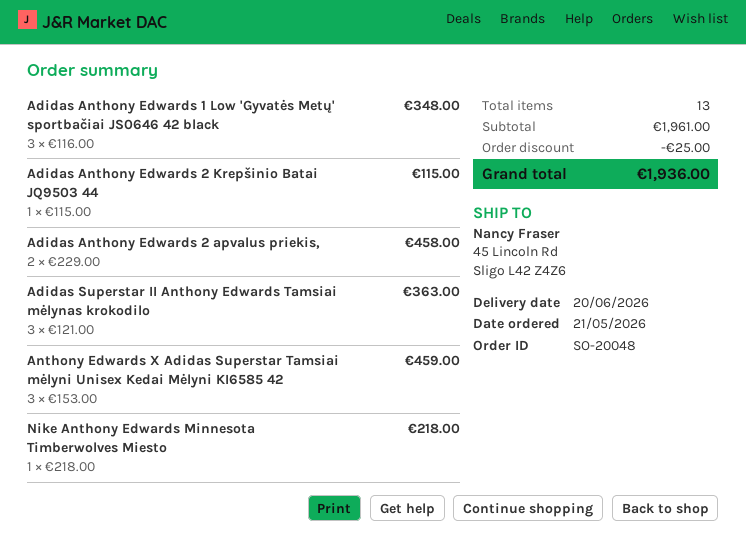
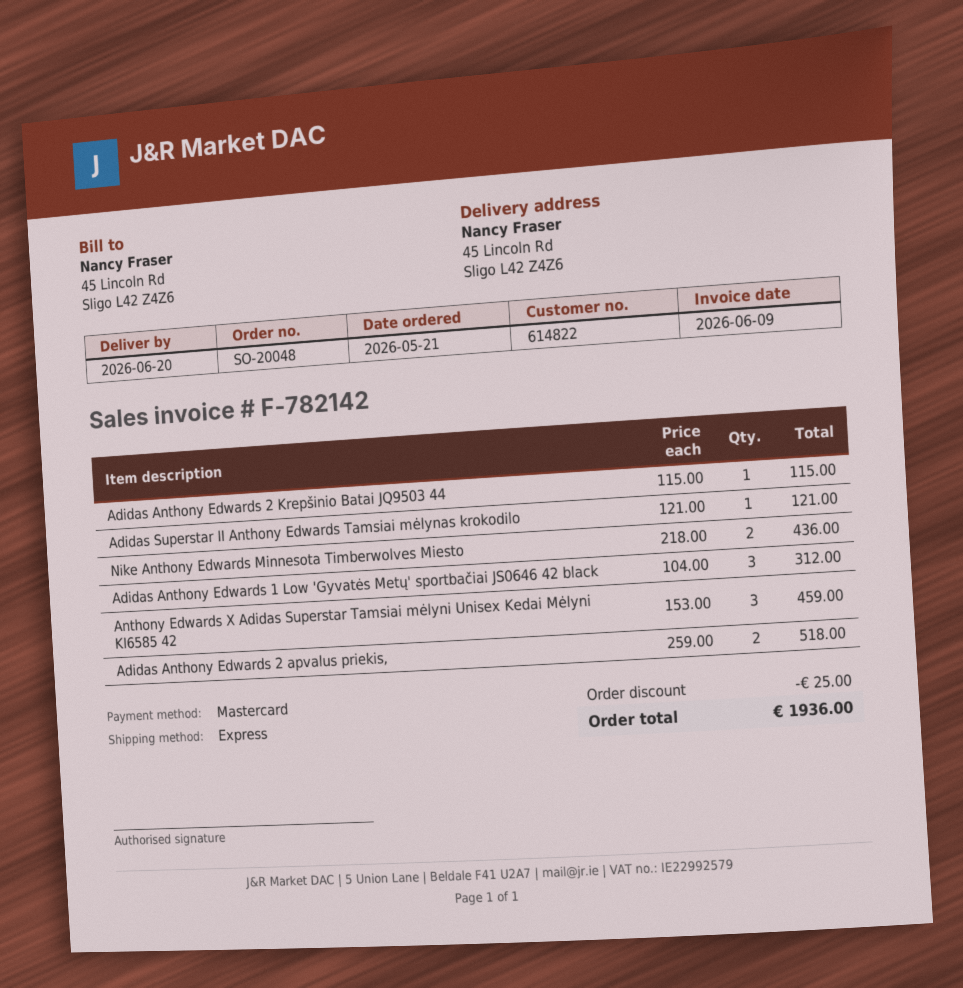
Adidas Anthony Edwards 1 Low 'Gyvatės Metų' sportbačiai JS0646 42 black: 3 x 116.00 = 348.00 -> 3 x 104.00 = 312.00
Adidas Anthony Edwards 2 apvalus priekis,: 2 x 229.00 = 458.00 -> 2 x 259.00 = 518.00
Adidas Superstar II Anthony Edwards Tamsiai mėlynas krokodilo: 3 x 121.00 = 363.00 -> 1 x 121.00 = 121.00
Nike Anthony Edwards Minnesota Timberwolves Miesto: 1 x 218.00 = 218.00 -> 2 x 218.00 = 436.00

